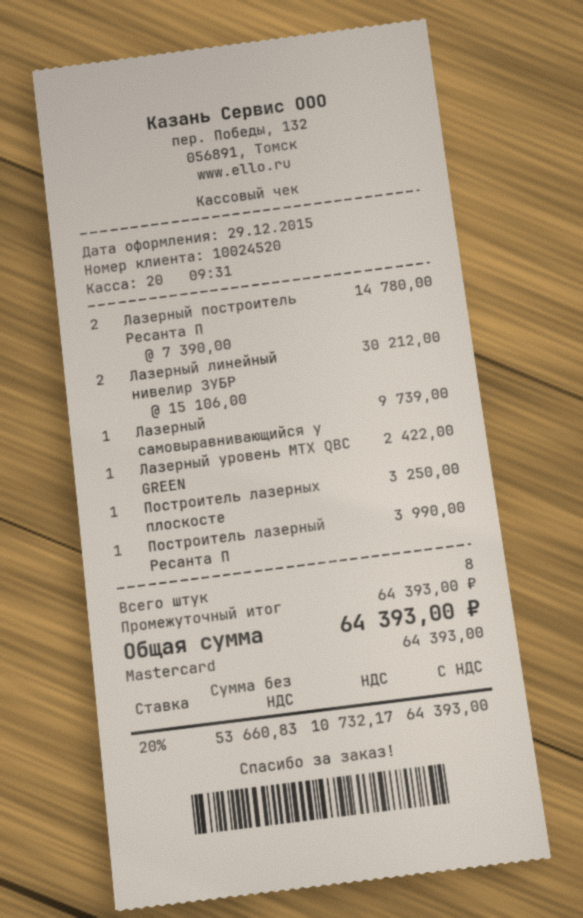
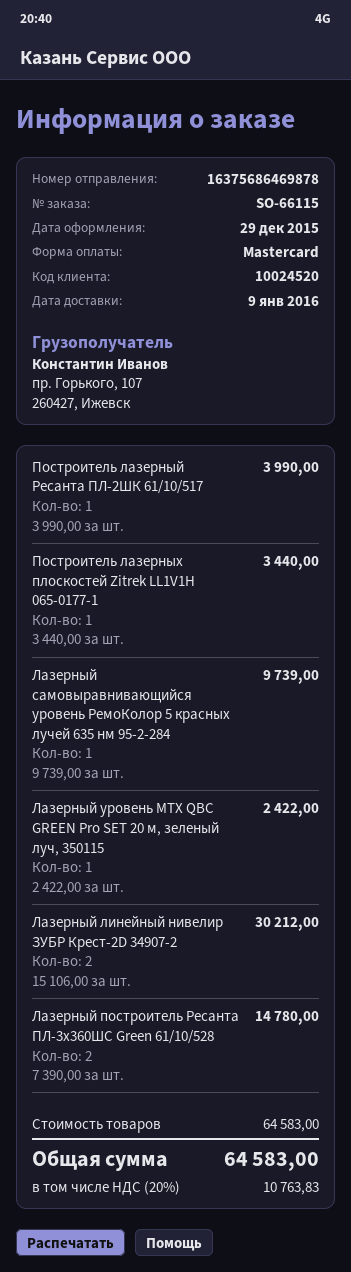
Построитель лазерных плоскосте: 1 x 3250.00 = 3250.00 -> 1 x 3440.00 = 3440.00
subtotal: 64393.00 -> 64583.00
tax: 20% = 10732.17 -> 20% = 10763.83
total: 64393.00 -> 64583.00

